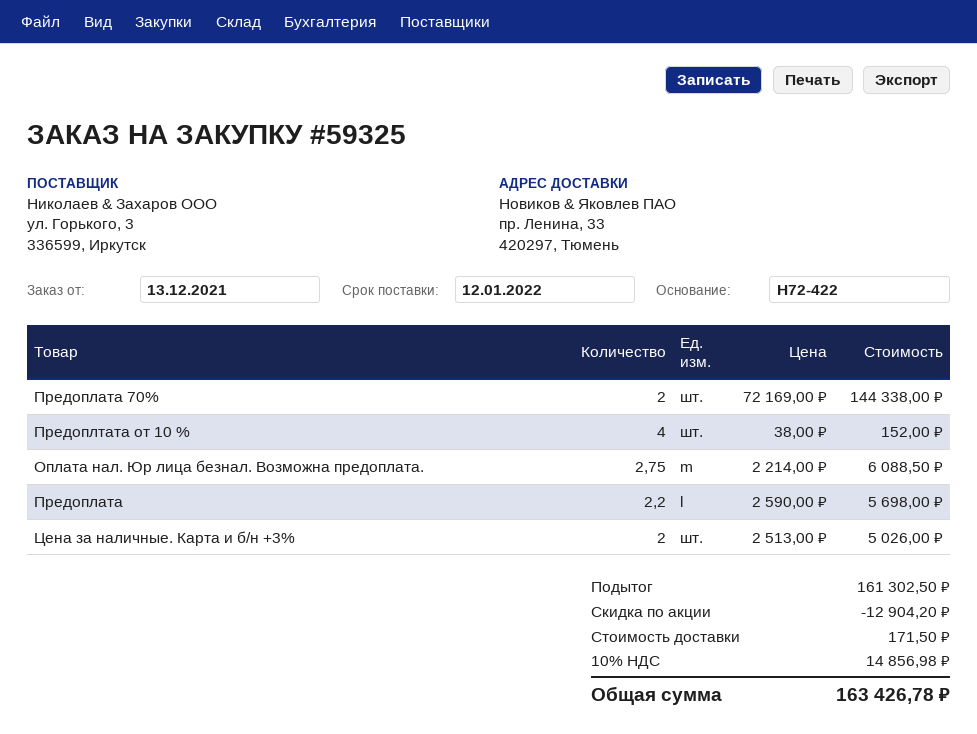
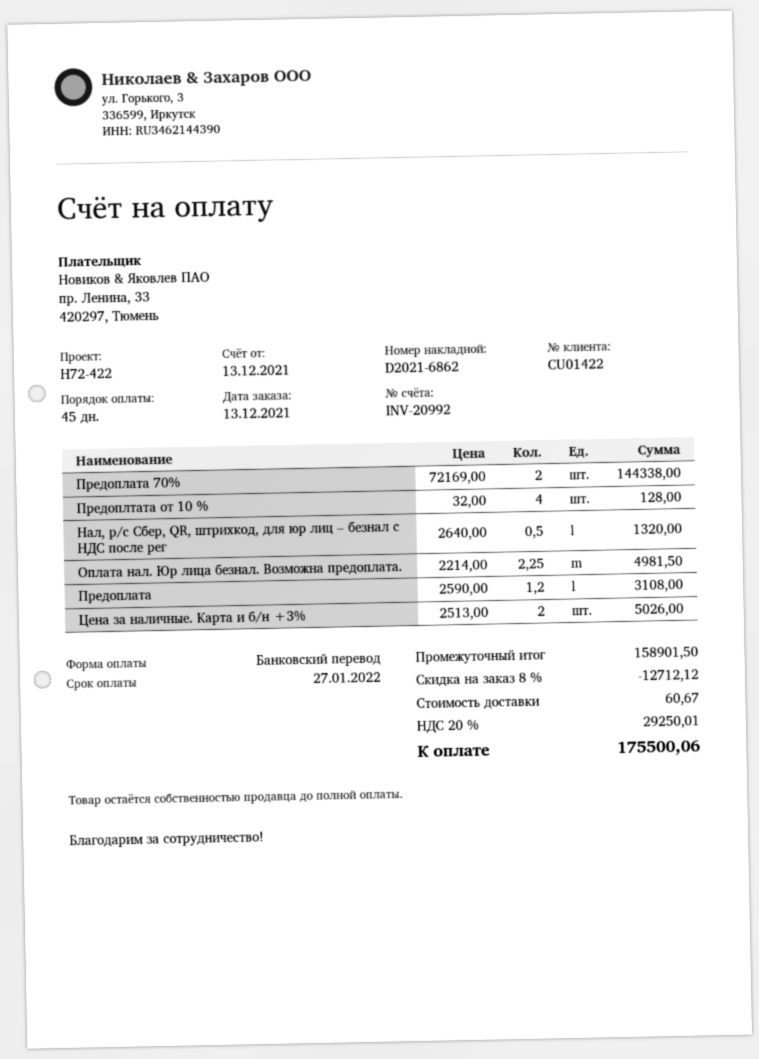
Предоплтата от 10 %: 4 x 38.00 = 152.00 -> 4 x 32.00 = 128.00
Оплата нал. Юр лица безнал. Возможна предоплата.: 2.75 x 2214.00 = 6088.50 -> 2.25 x 2214.00 = 4981.50
Предоплата: 2.2 x 2590.00 = 5698.00 -> 1.2 x 2590.00 = 3108.00
Нал, р/с Сбер, QR, штрихкод, для юр лиц – безнал с НДС после рег: none -> 0.5 x 2640.00 = 1320.00
subtotal: 161302.50 -> 158901.50
discount: 12904.20 -> 12712.12
shipping: 171.50 -> 60.67
tax: 10% = 14856.98 -> 20% = 29250.01
total: 163426.78 -> 175500.06

